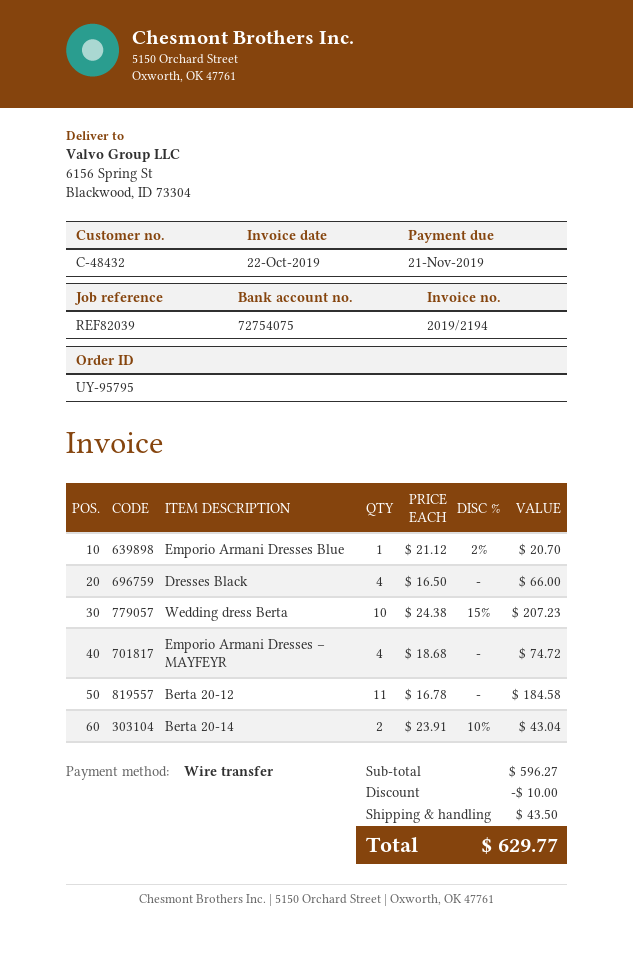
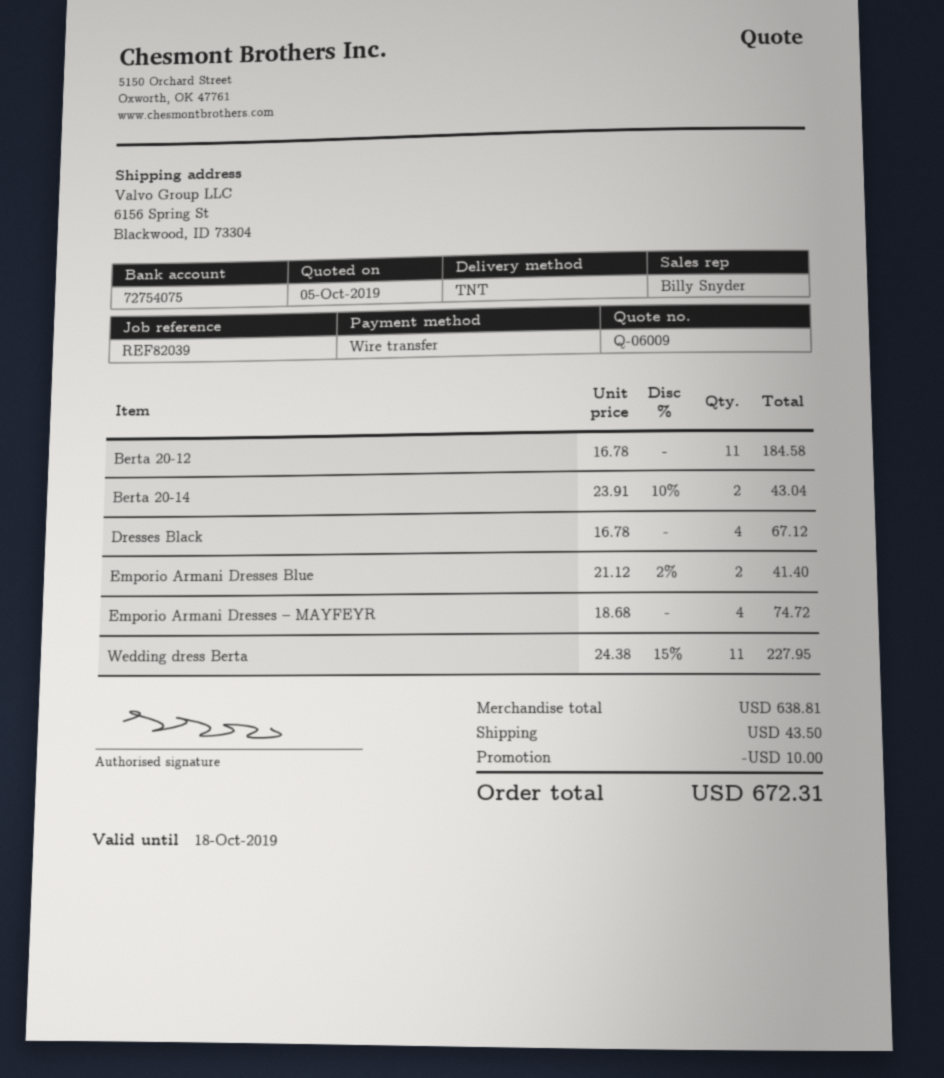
Emporio Armani Dresses Blue: 1 x 21.12 - 2% = 20.70 -> 2 x 21.12 - 2% = 41.40
Dresses Black: 4 x 16.50 = 66.00 -> 4 x 16.78 = 67.12
Wedding dress Berta: 10 x 24.38 - 15% = 207.23 -> 11 x 24.38 - 15% = 227.95
subtotal: 596.27 -> 638.81
total: 629.77 -> 672.31

